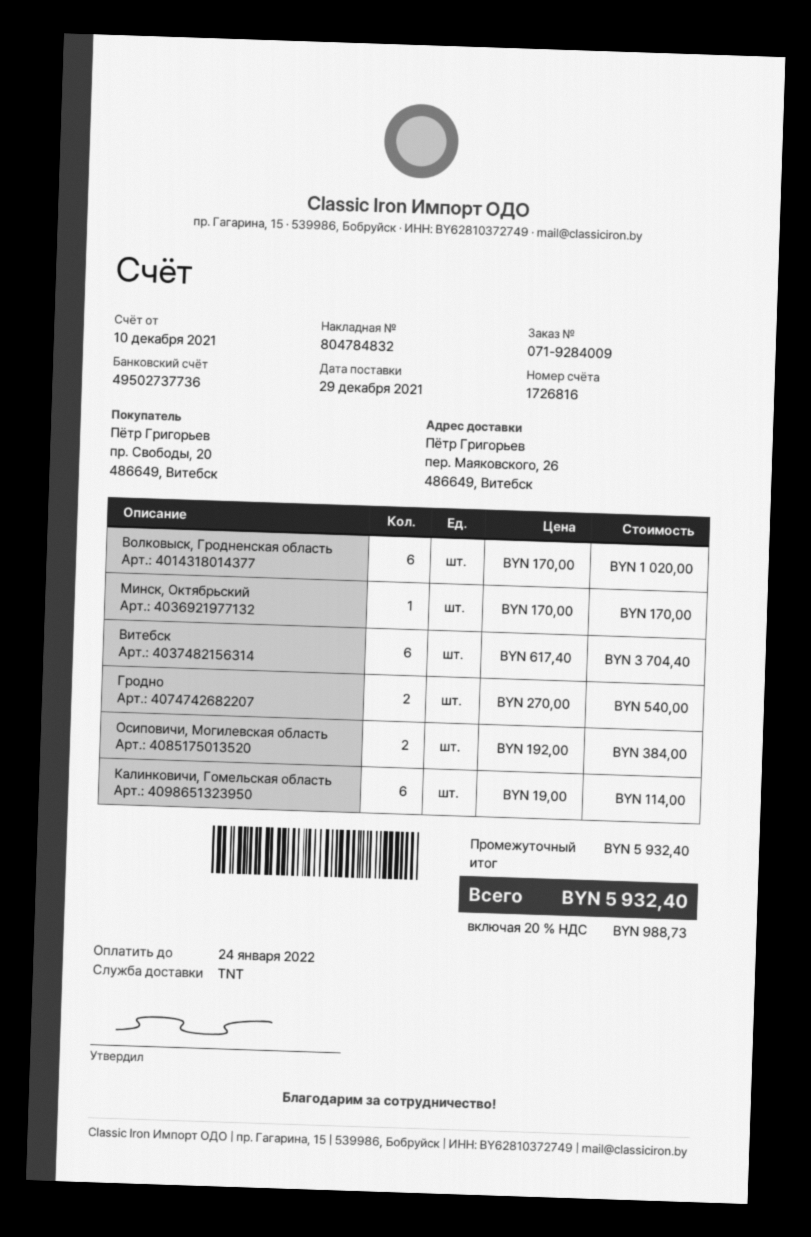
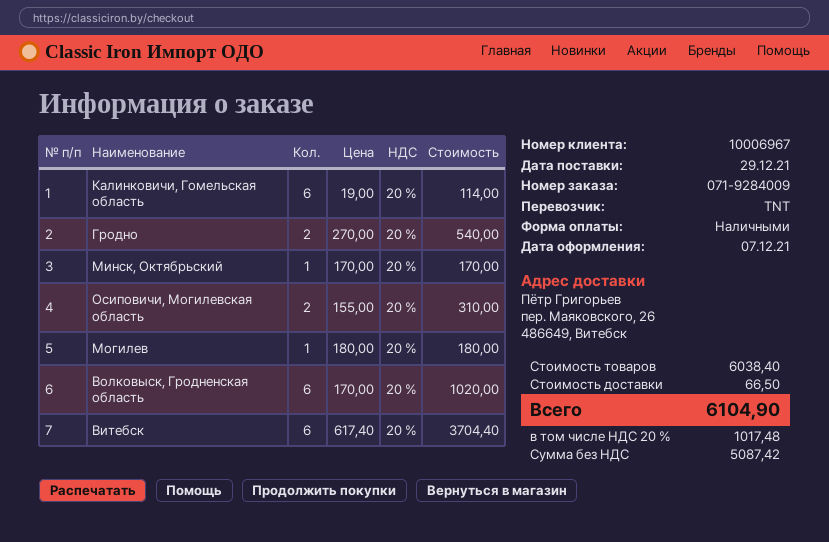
Осиповичи, Могилевская область: 2 x 192.00 = 384.00 -> 2 x 155.00 = 310.00
Могилев: none -> 1 x 180.00 = 180.00
subtotal: 5932.40 -> 6038.40
shipping: none -> 66.50
tax: 20% = 988.73 -> 20% = 1017.48
total: 5932.40 -> 6104.90

